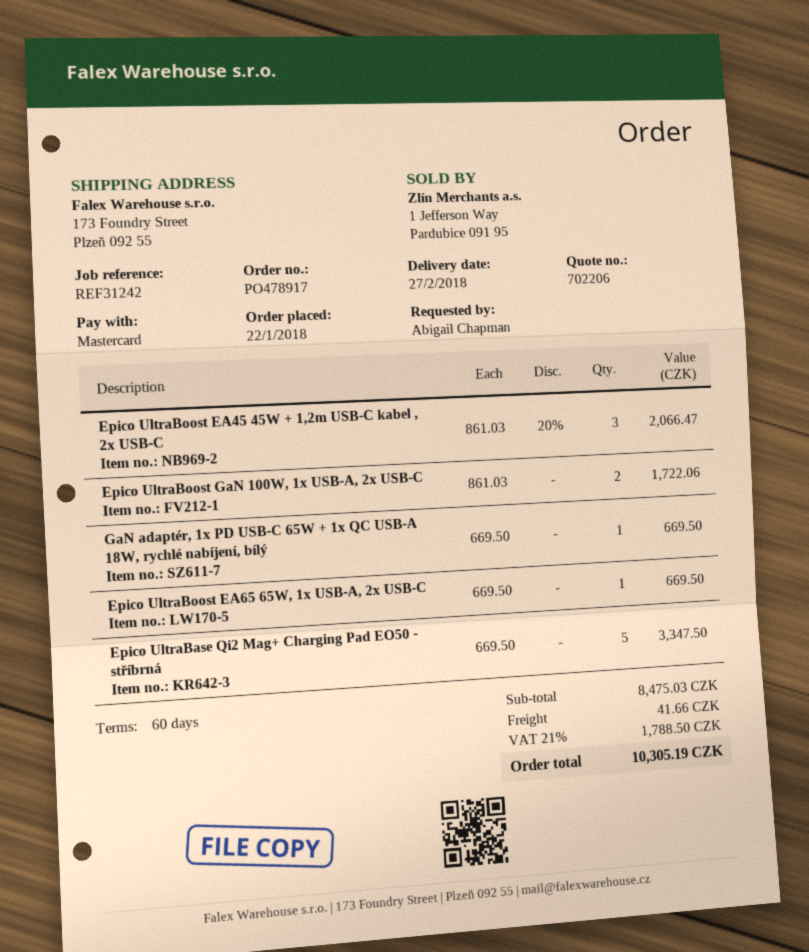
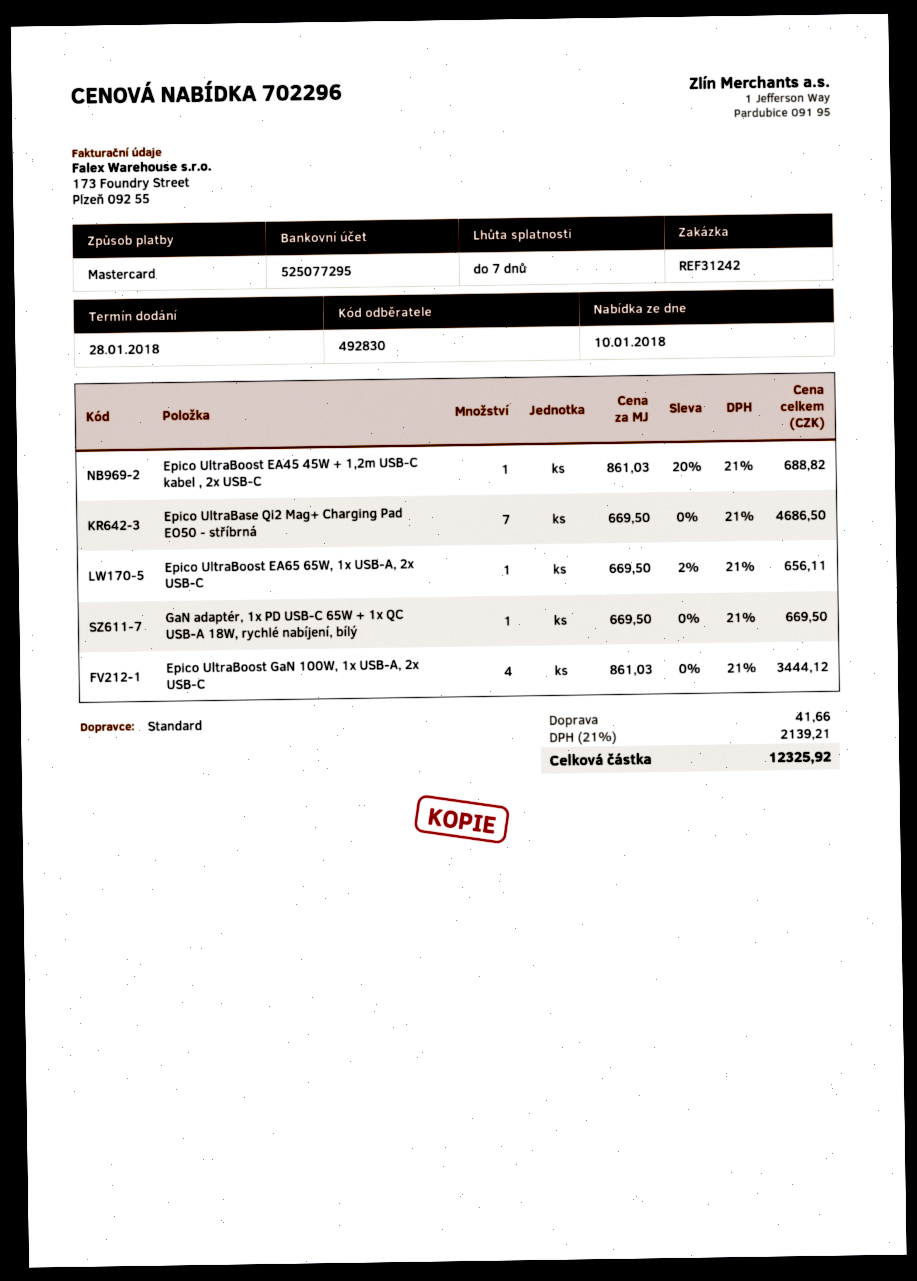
quote number: 702206 -> 702296
delivery date: 2018-02-27 -> 2018-01-28
payment terms: 60 days -> 7 days
Epico UltraBoost EA45 45W + 1,2m USB-C kabel , 2x USB-C: 3 x 861.03 - 20% = 2066.47 -> 1 x 861.03 - 20% = 688.82
Epico UltraBoost GaN 100W, 1x USB-A, 2x USB-C: 2 x 861.03 = 1722.06 -> 4 x 861.03 = 3444.12
Epico UltraBoost EA65 65W, 1x USB-A, 2x USB-C: 1 x 669.50 = 669.50 -> 1 x 669.50 - 2% = 656.11
Epico UltraBase Qi2 Mag+ Charging Pad EO50 - stříbrná: 5 x 669.50 = 3347.50 -> 7 x 669.50 = 4686.50
tax: 21% = 1788.50 -> 21% = 2139.21
total: 10305.19 -> 12325.92

